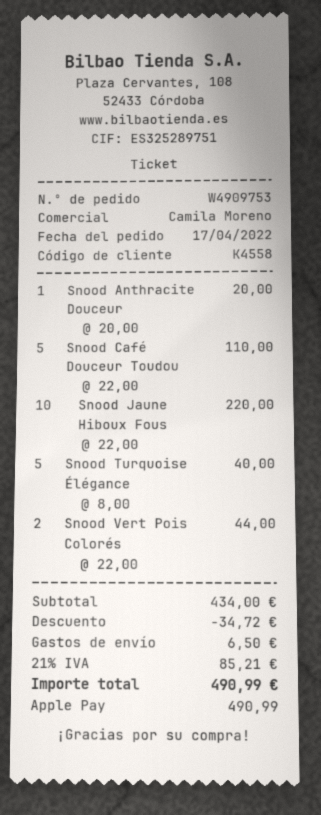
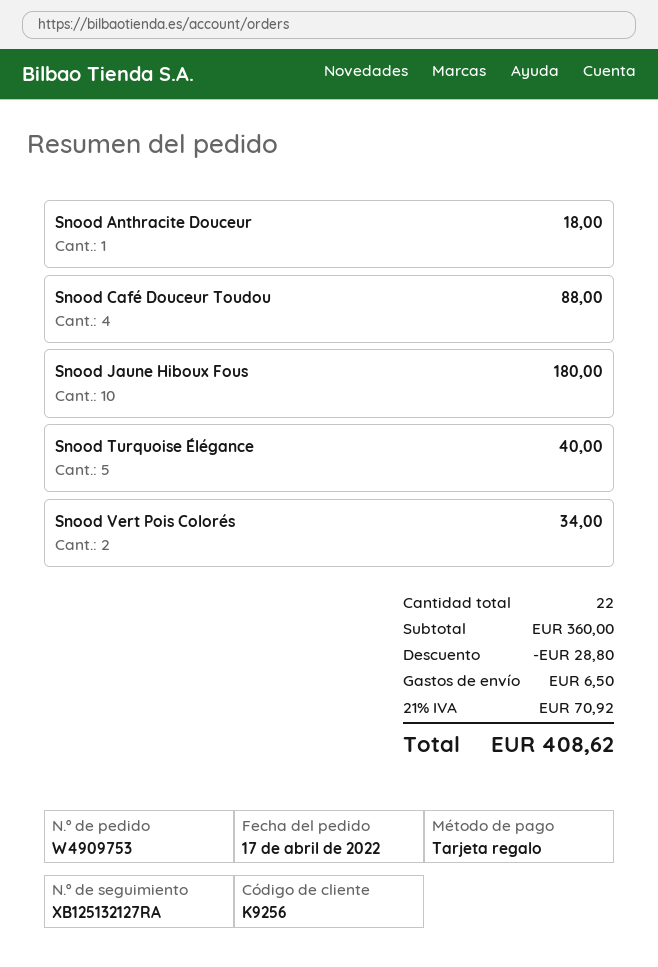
customer number: K4558 -> K9256
payment method: Apple Pay -> gift card
Snood Anthracite Douceur: 1 for 20.00 -> 1 for 18.00
Snood Café Douceur Toudou: 5 for 110.00 -> 4 for 88.00
Snood Jaune Hiboux Fous: 10 for 220.00 -> 10 for 180.00
Snood Vert Pois Colorés: 2 for 44.00 -> 2 for 34.00
subtotal: 434.00 -> 360.00
discount: 34.72 -> 28.80
tax: 21% = 85.21 -> 21% = 70.92
total: 490.99 -> 408.62

